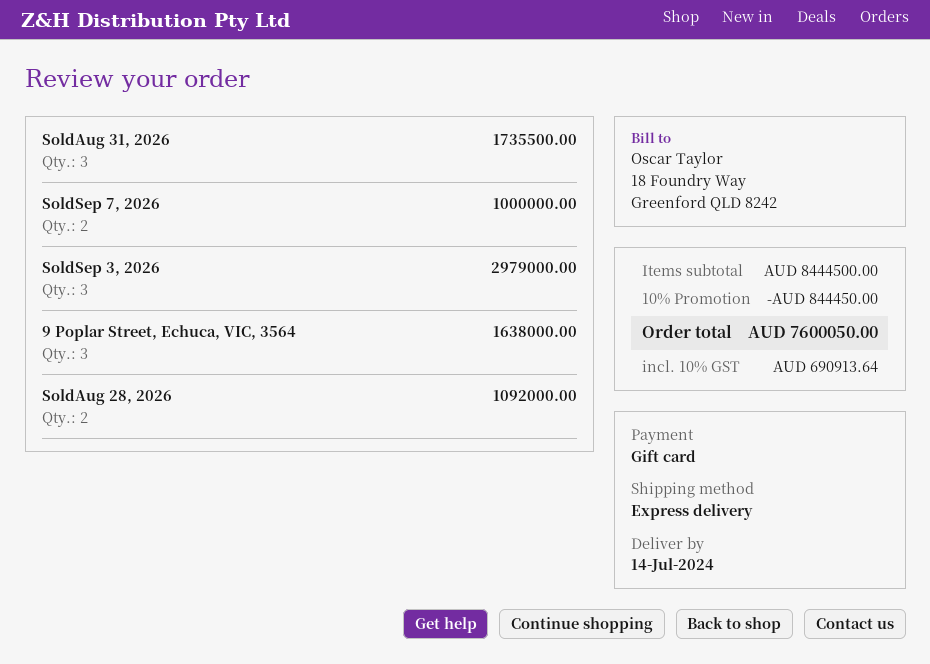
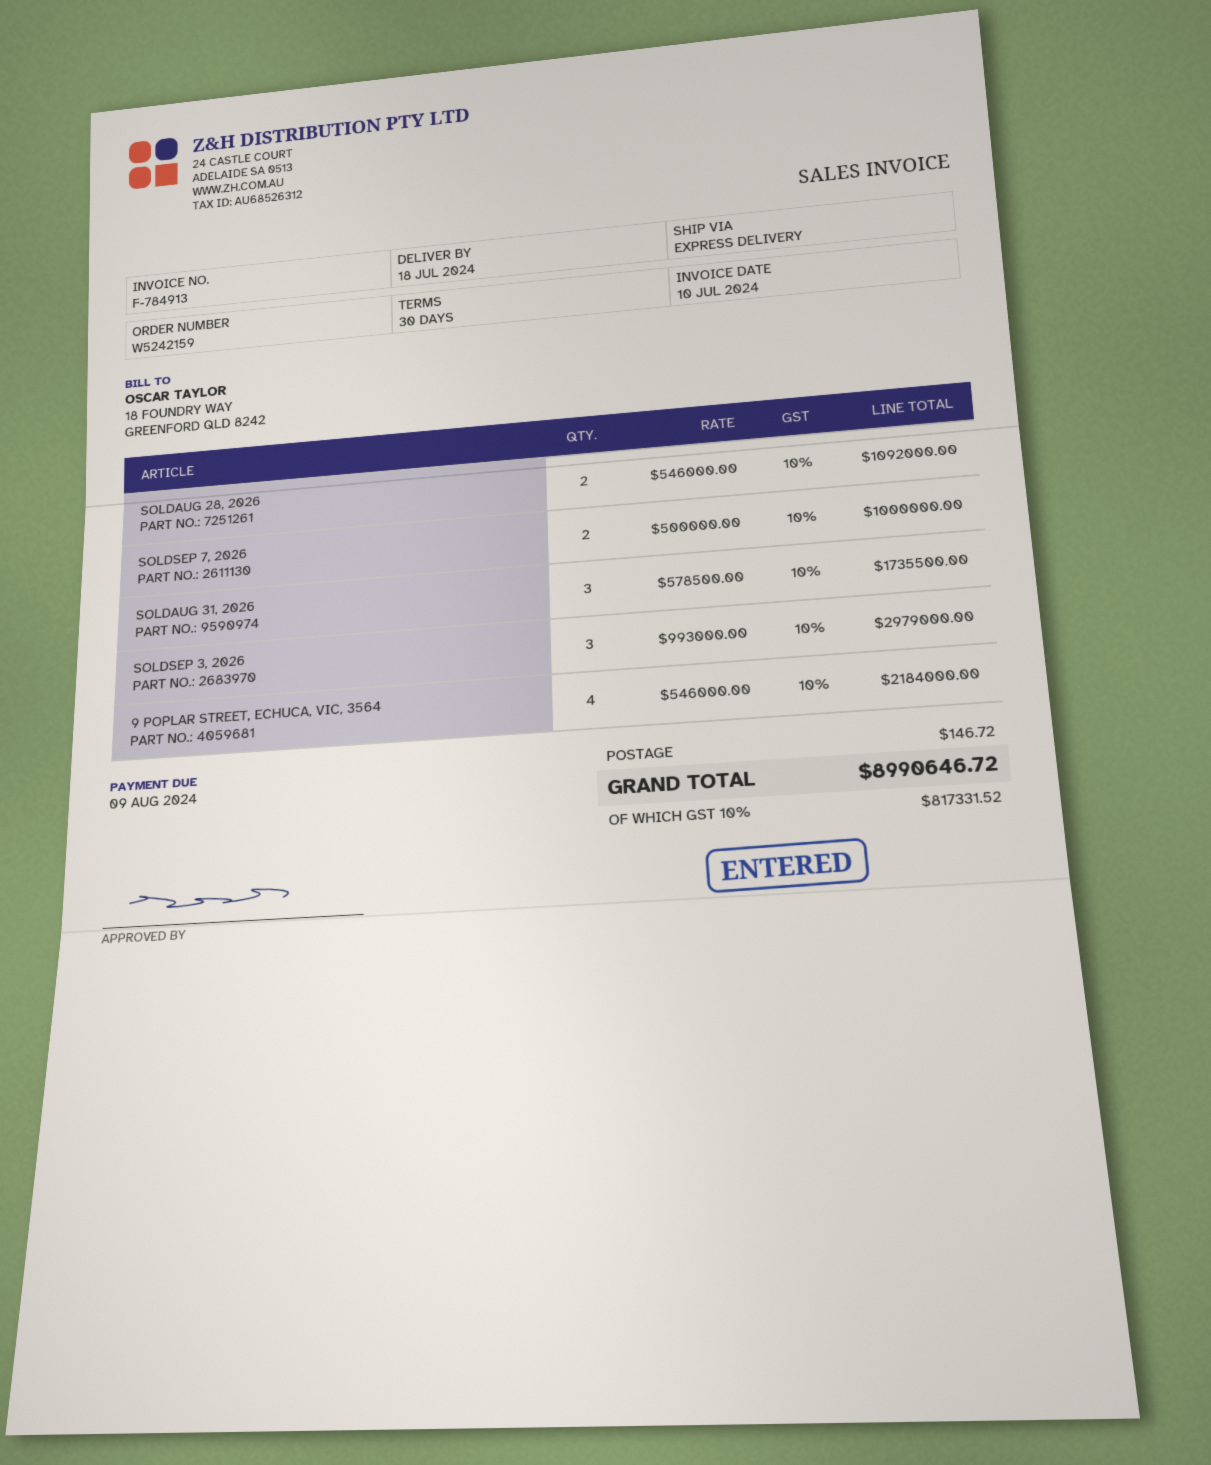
delivery date: 2024-07-14 -> 2024-07-18
9 Poplar Street, Echuca, VIC, 3564: 3 for 1638000.00 -> 4 for 2184000.00
discount: 10% = 844450.00 -> none
shipping: none -> 146.72
tax: 10% = 690913.64 -> 10% = 817331.52
total: 7600050.00 -> 8990646.72

